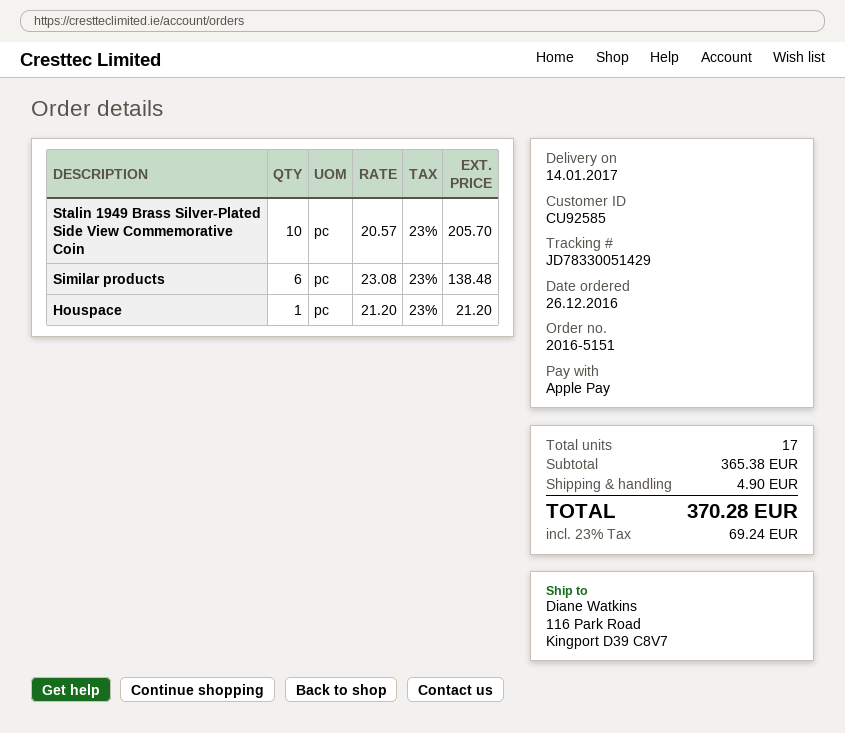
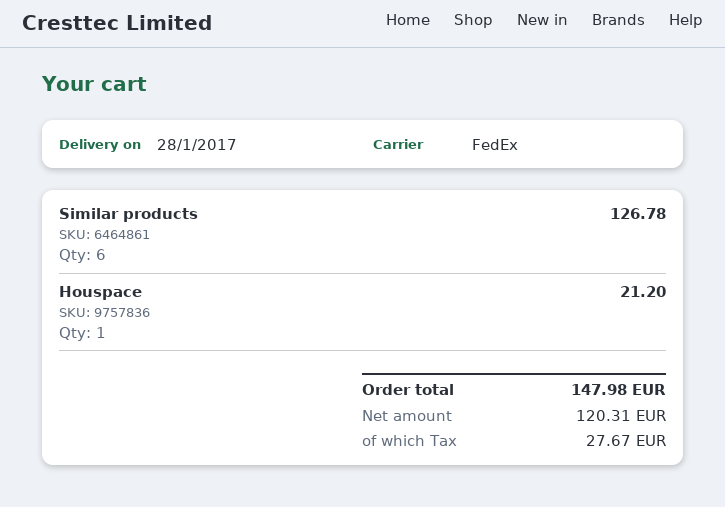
delivery date: 2017-01-14 -> 2017-01-28
Stalin 1949 Brass Silver-Plated Side View Commemorative Coin: 10 for 205.70 -> none
Similar products: 6 for 138.48 -> 6 for 126.78
shipping: 4.90 -> none
tax: 69.24 -> 27.67
total: 370.28 -> 147.98

